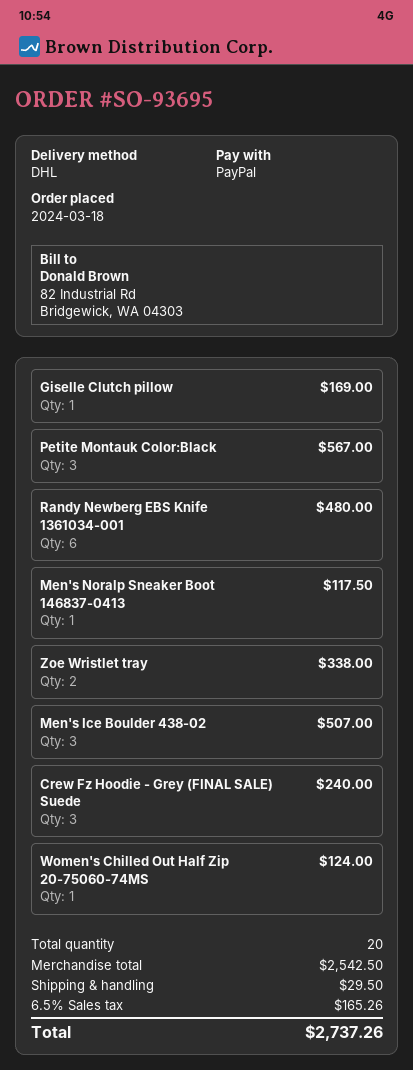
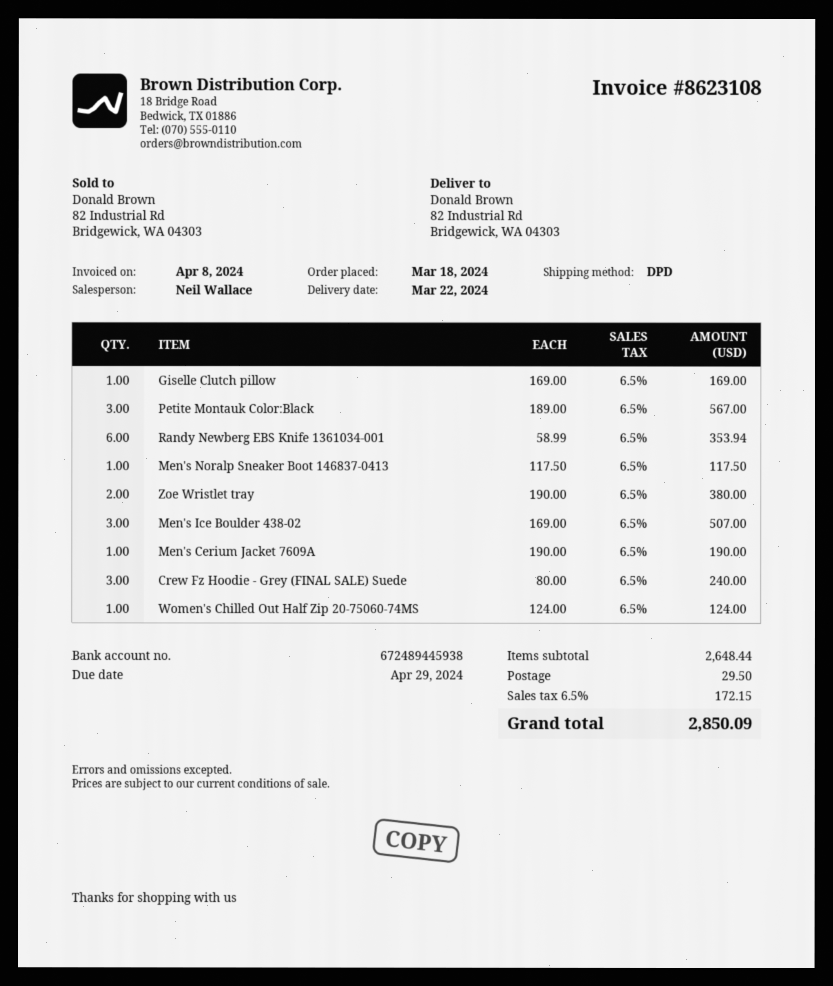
shipping method: DHL -> DPD
Randy Newberg EBS Knife 1361034-001: 6 for 480.00 -> 6 for 353.94
Zoe Wristlet tray: 2 for 338.00 -> 2 for 380.00
Men's Cerium Jacket 7609A: none -> 1 for 190.00
subtotal: 2542.50 -> 2648.44
tax: 6.5% = 165.26 -> 6.5% = 172.15
total: 2737.26 -> 2850.09

